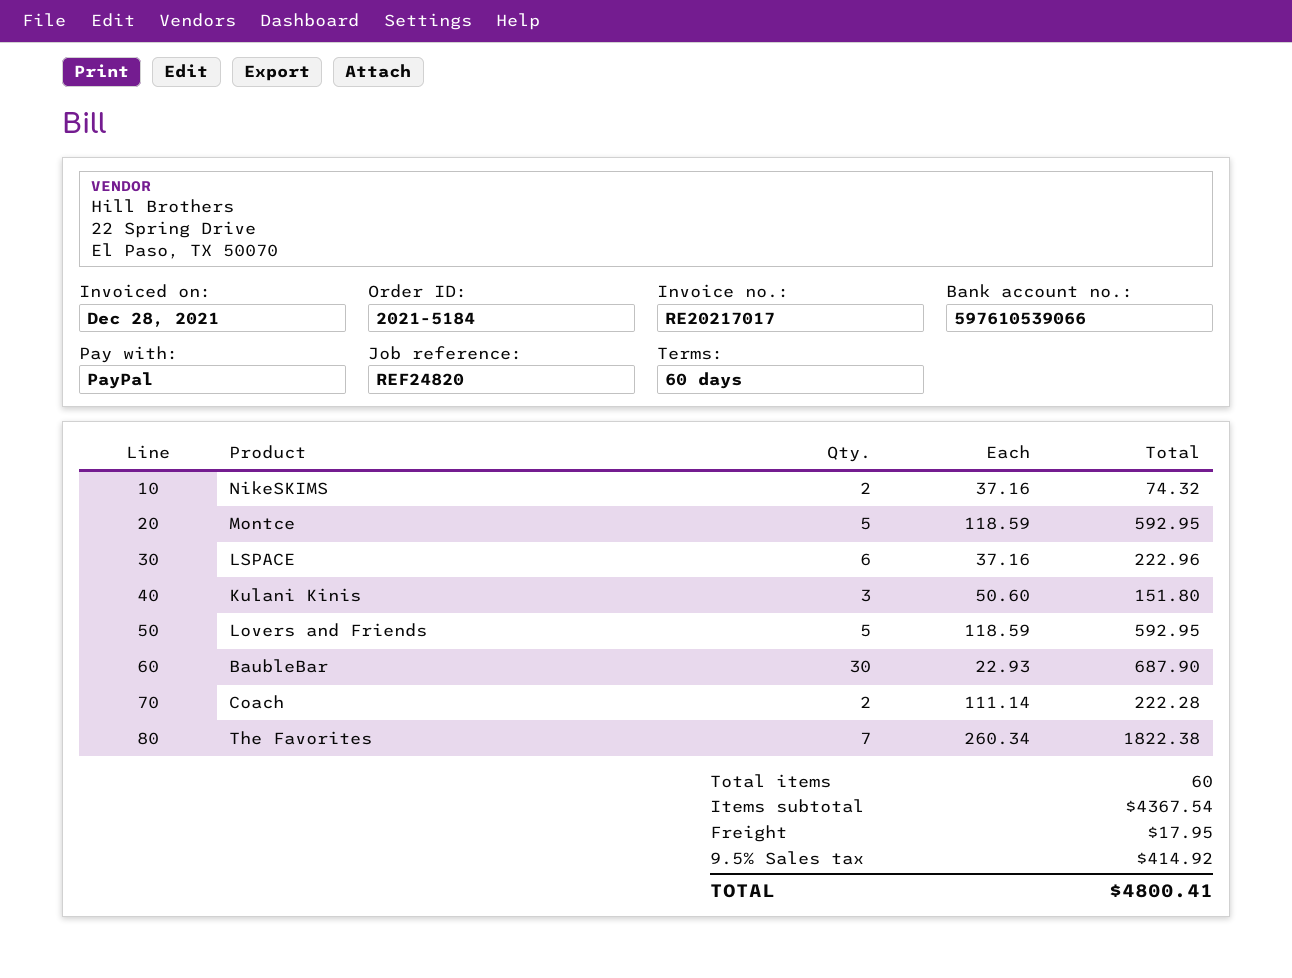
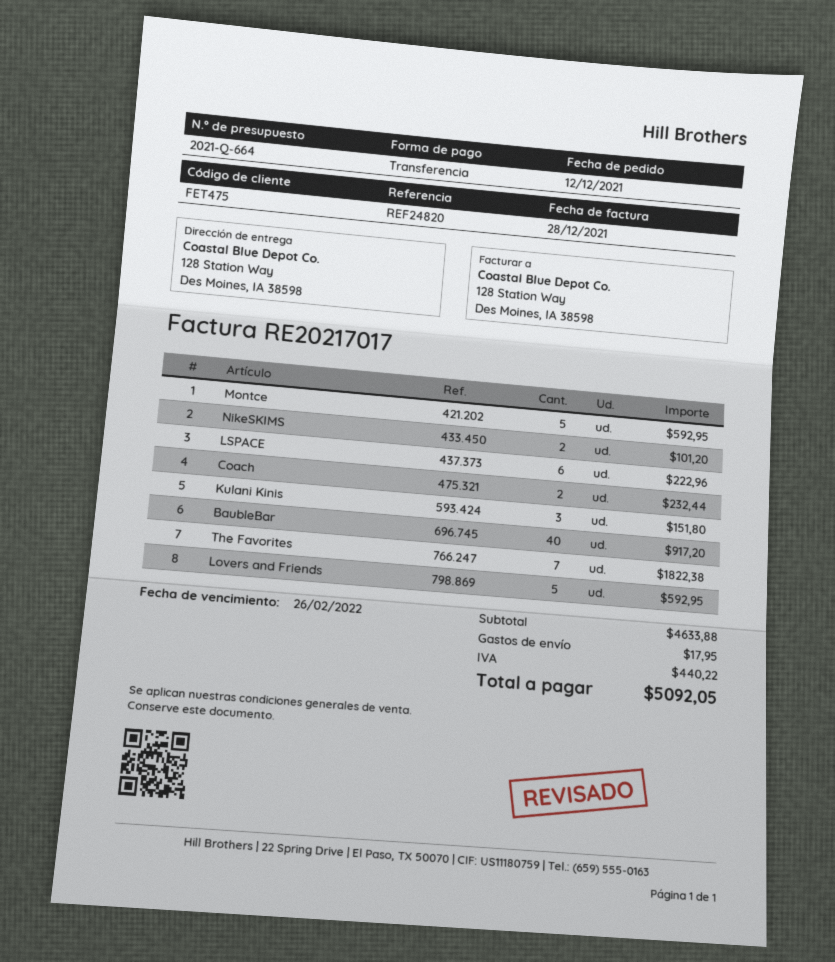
payment method: PayPal -> bank transfer
NikeSKIMS: 2 for 74.32 -> 2 for 101.20
BaubleBar: 30 for 687.90 -> 40 for 917.20
Coach: 2 for 222.28 -> 2 for 232.44
subtotal: 4367.54 -> 4633.88
tax: 414.92 -> 440.22
total: 4800.41 -> 5092.05

